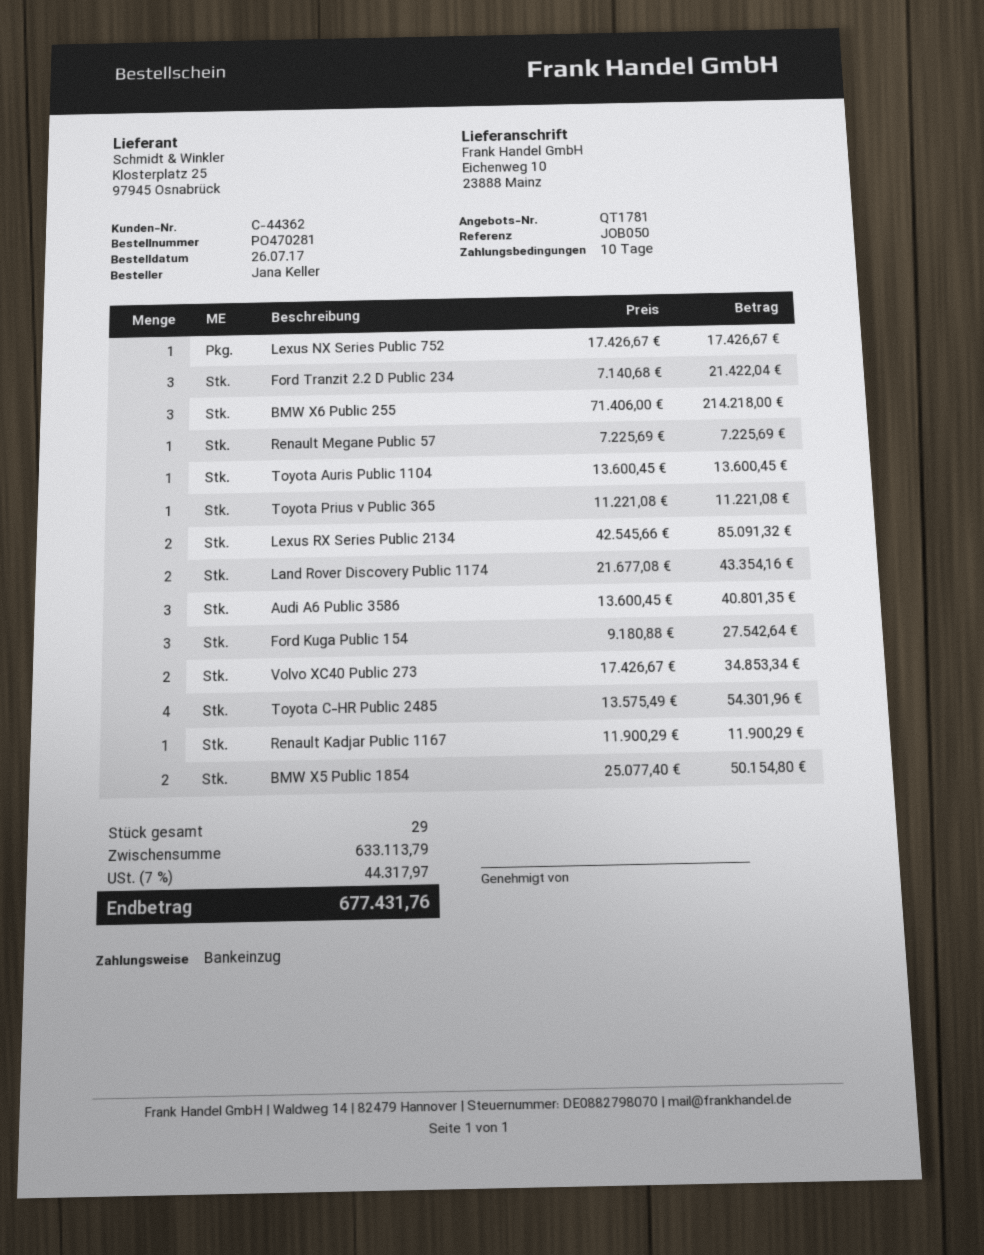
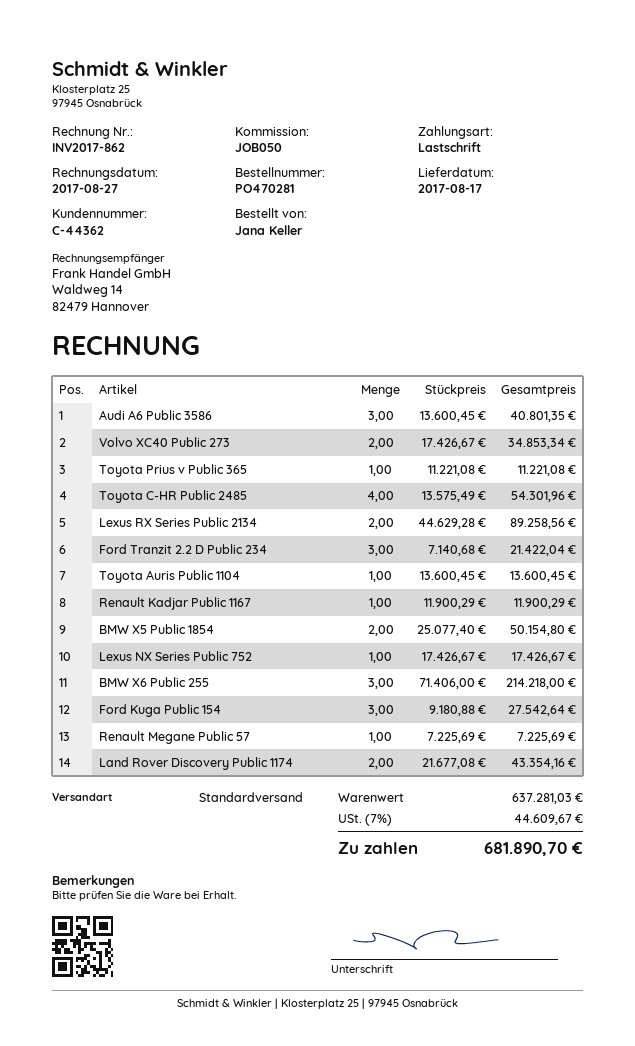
Lexus RX Series Public 2134: 2 x 42545.66 = 85091.32 -> 2 x 44629.28 = 89258.56
subtotal: 633113.79 -> 637281.03
tax: 7% = 44317.97 -> 7% = 44609.67
total: 677431.76 -> 681890.70

